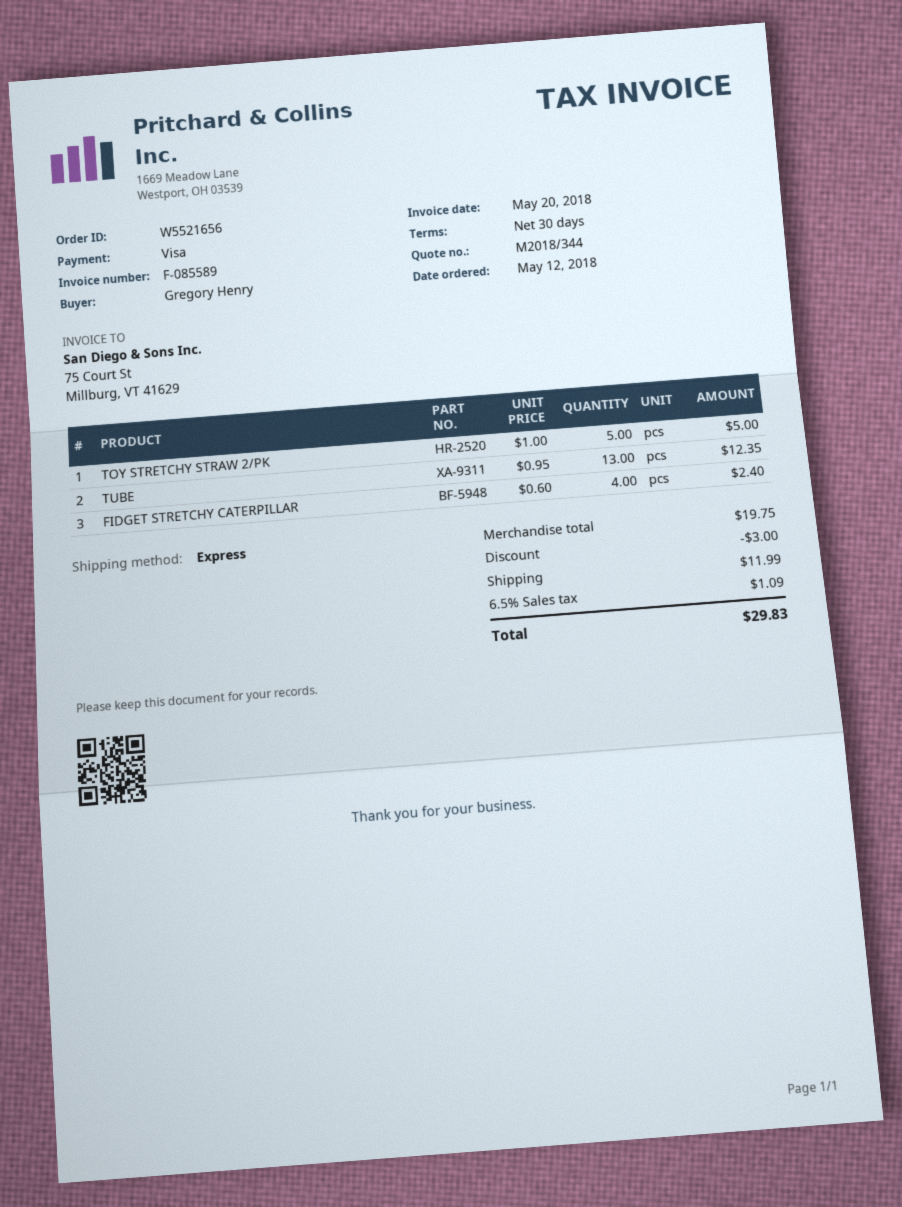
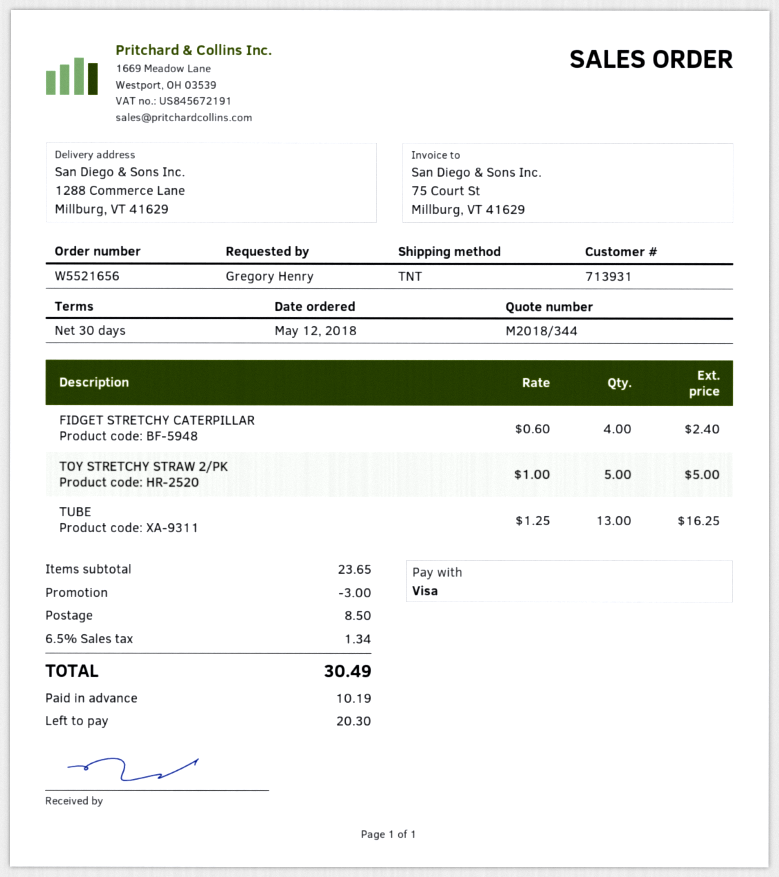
shipping method: express -> TNT
TUBE: 13 x 0.95 = 12.35 -> 13 x 1.25 = 16.25
subtotal: 19.75 -> 23.65
shipping: 11.99 -> 8.50
tax: 6.5% = 1.09 -> 6.5% = 1.34
total: 29.83 -> 30.49

